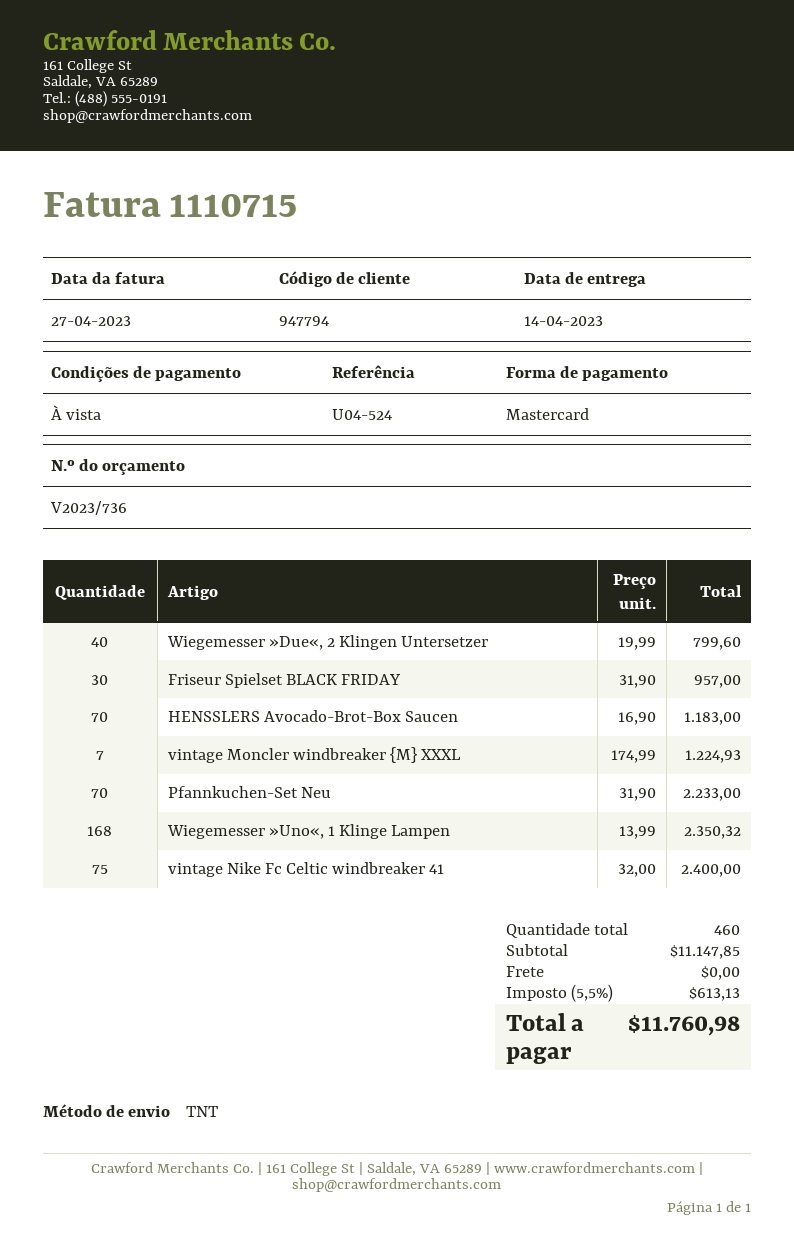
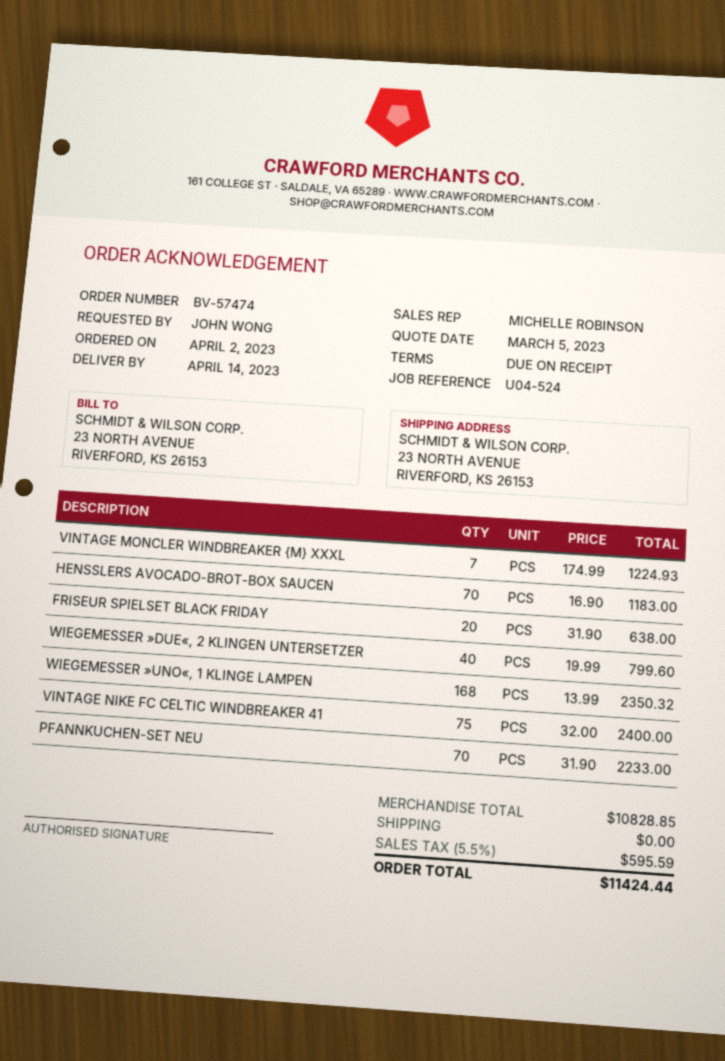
Friseur Spielset BLACK FRIDAY: 30 x 31.90 = 957.00 -> 20 x 31.90 = 638.00
subtotal: 11147.85 -> 10828.85
tax: 5.5% = 613.13 -> 5.5% = 595.59
total: 11760.98 -> 11424.44

